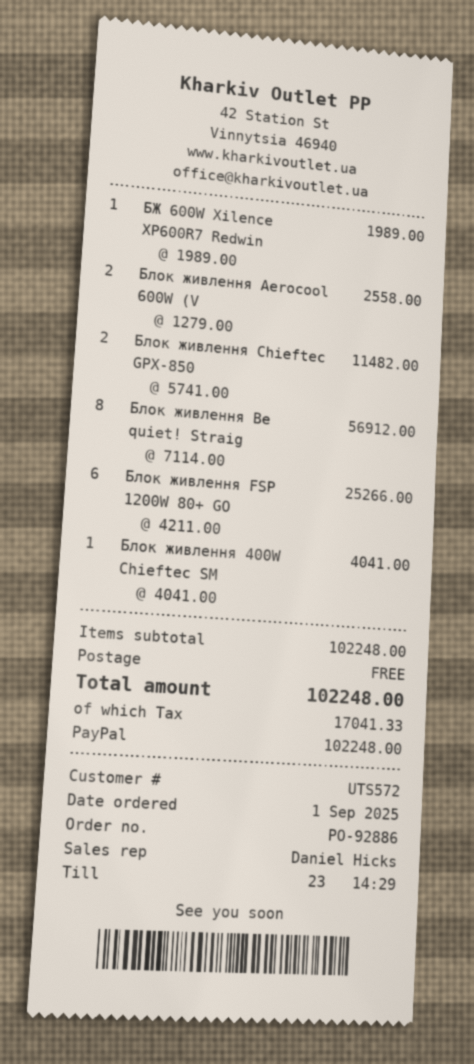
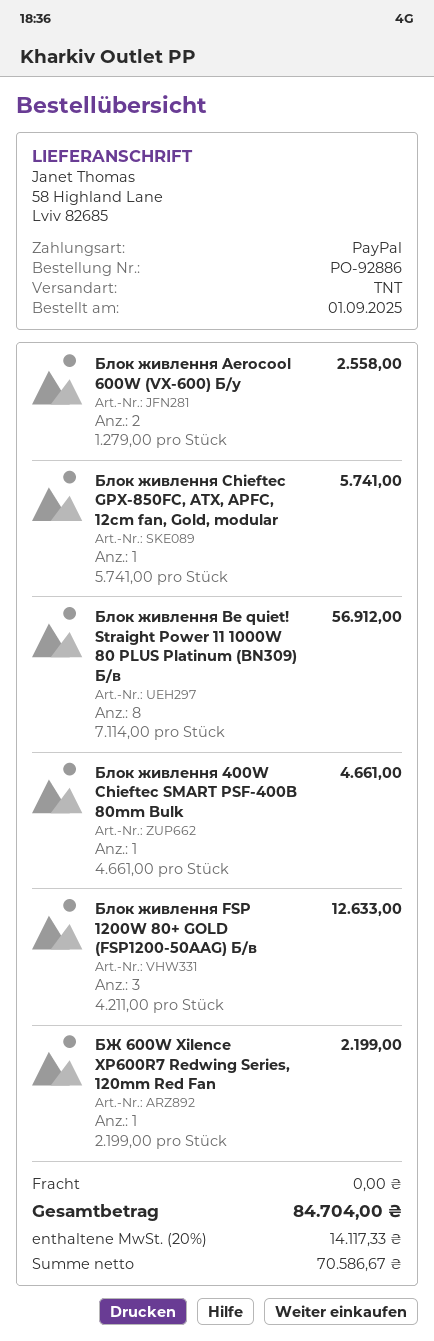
БЖ 600W Xilence XP600R7 Redwin: 1 x 1989.00 = 1989.00 -> 1 x 2199.00 = 2199.00
Блок живлення Chieftec GPX-850: 2 x 5741.00 = 11482.00 -> 1 x 5741.00 = 5741.00
Блок живлення FSP 1200W 80+ GO: 6 x 4211.00 = 25266.00 -> 3 x 4211.00 = 12633.00
Блок живлення 400W Chieftec SM: 1 x 4041.00 = 4041.00 -> 1 x 4661.00 = 4661.00
tax: 17041.33 -> 14117.33
total: 102248.00 -> 84704.00

